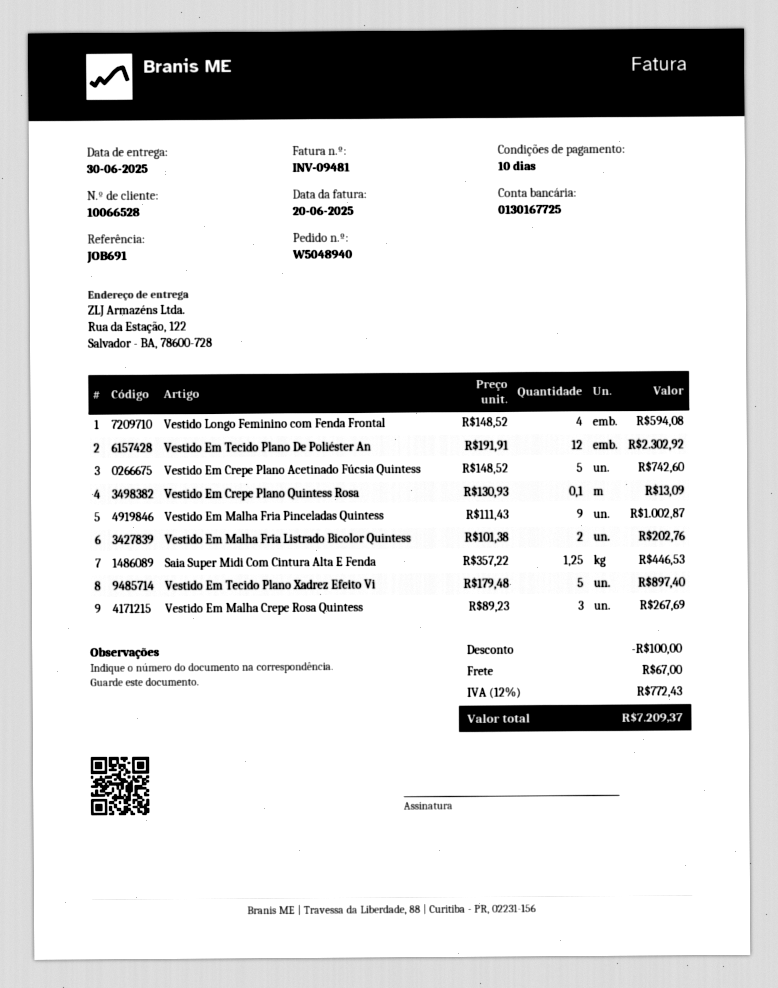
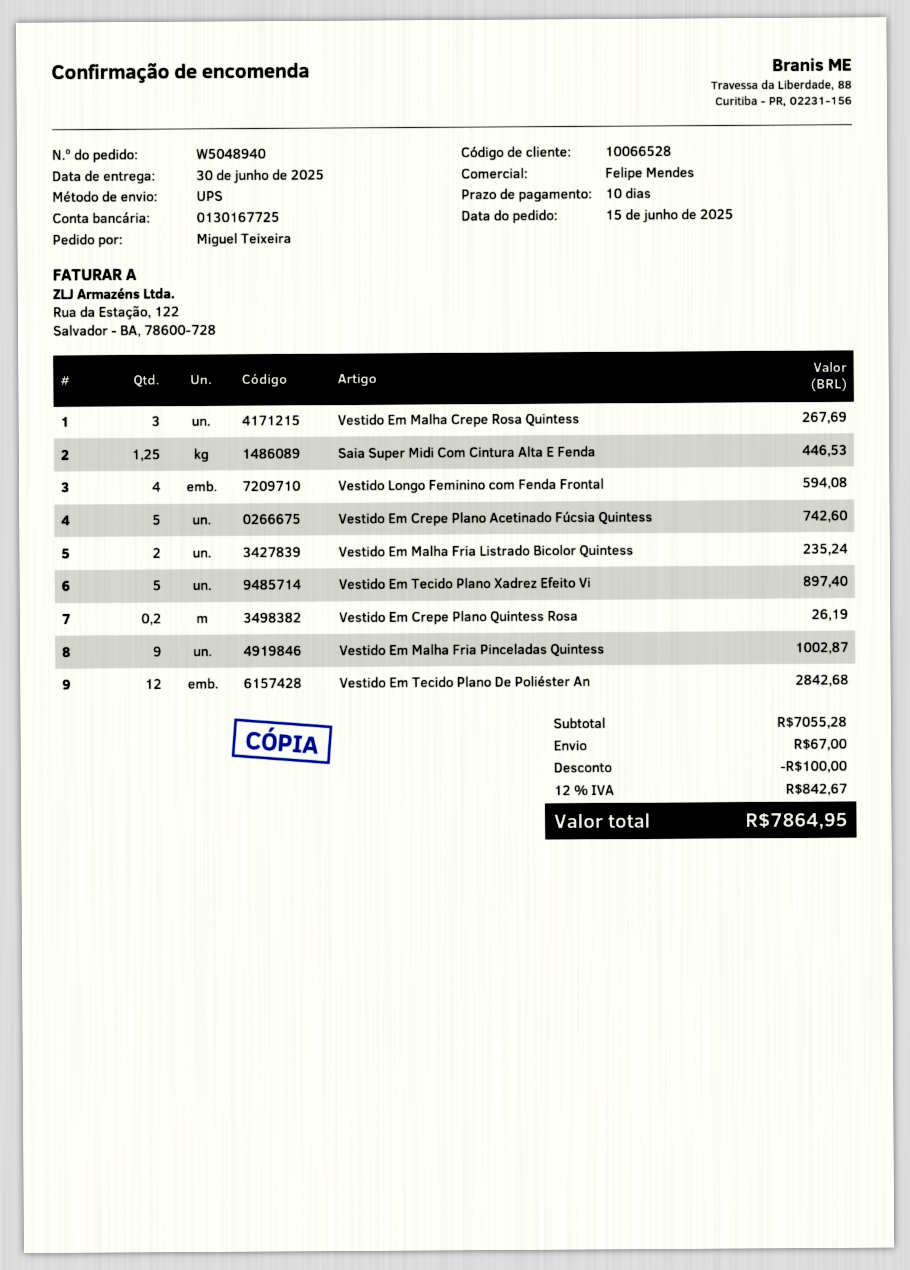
Vestido Em Tecido Plano De Poliéster An: 12 for 2302.92 -> 12 for 2842.68
Vestido Em Crepe Plano Quintess Rosa: 0.1 for 13.09 -> 0.2 for 26.19
Vestido Em Malha Fria Listrado Bicolor Quintess: 2 for 202.76 -> 2 for 235.24
tax: 12% = 772.43 -> 12% = 842.67
total: 7209.37 -> 7864.95

